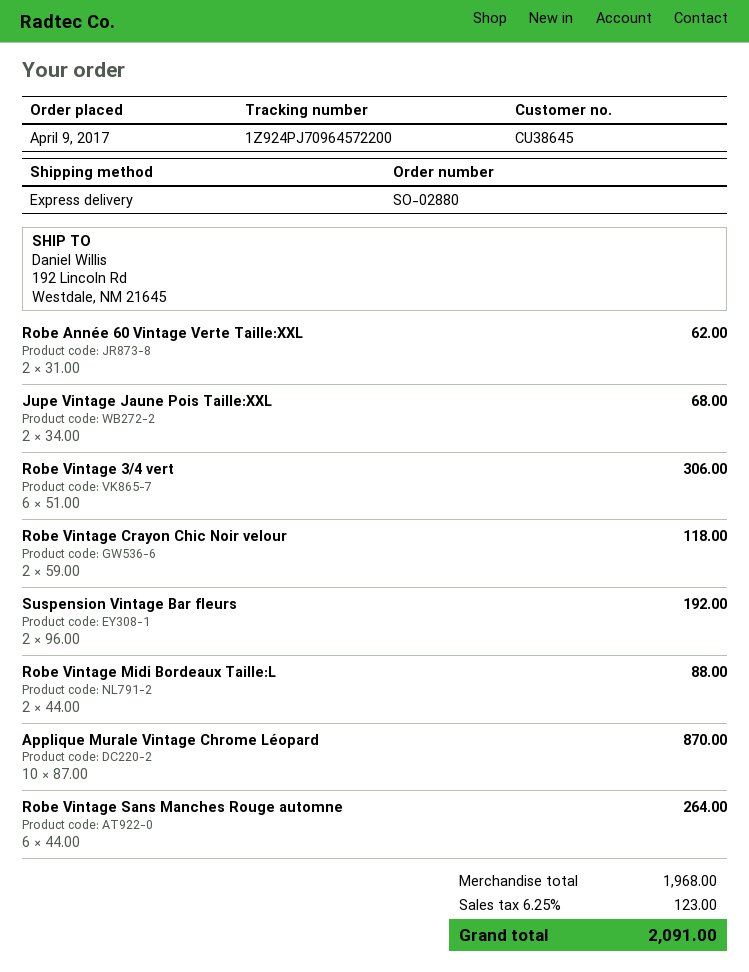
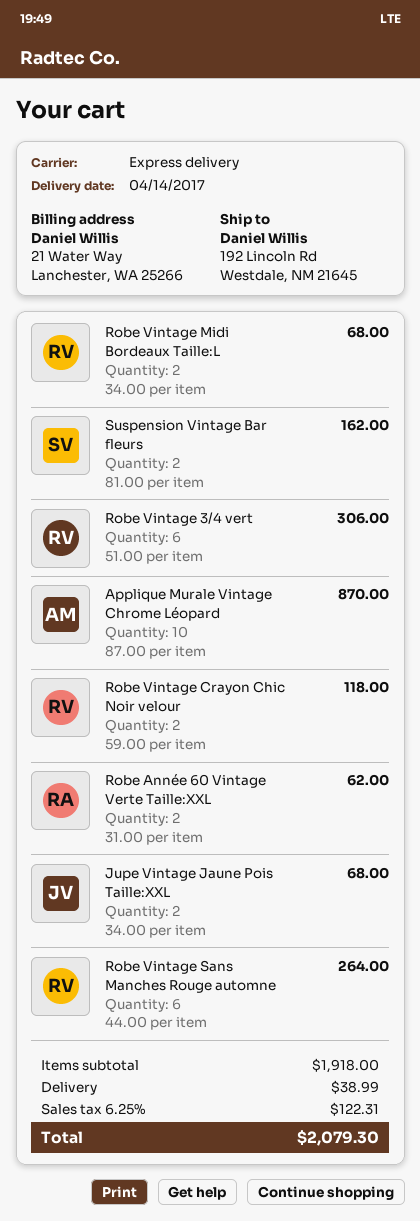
Suspension Vintage Bar fleurs: 2 x 96.00 = 192.00 -> 2 x 81.00 = 162.00
Robe Vintage Midi Bordeaux Taille:L: 2 x 44.00 = 88.00 -> 2 x 34.00 = 68.00
subtotal: 1968.00 -> 1918.00
shipping: none -> 38.99
tax: 6.25% = 123.00 -> 6.25% = 122.31
total: 2091.00 -> 2079.30

